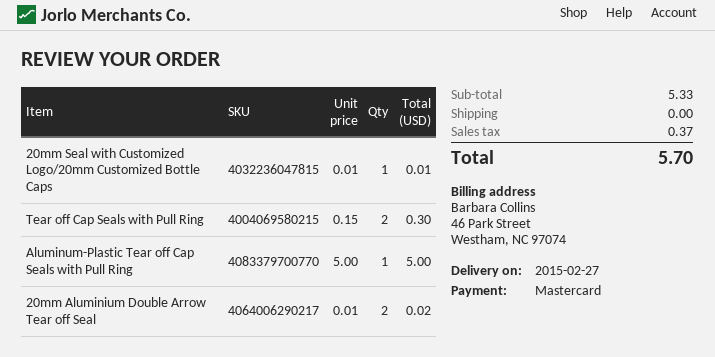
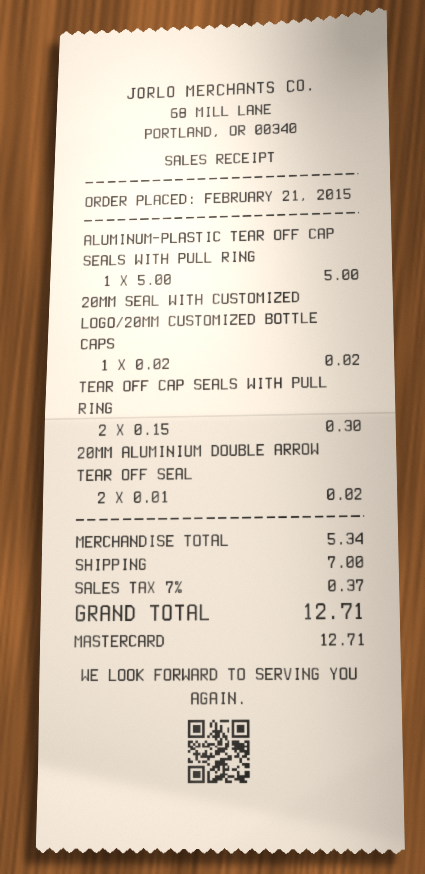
20mm Seal with Customized Logo/20mm Customized Bottle Caps: 1 x 0.01 = 0.01 -> 1 x 0.02 = 0.02
subtotal: 5.33 -> 5.34
shipping: 0.00 -> 7.00
total: 5.70 -> 12.71

